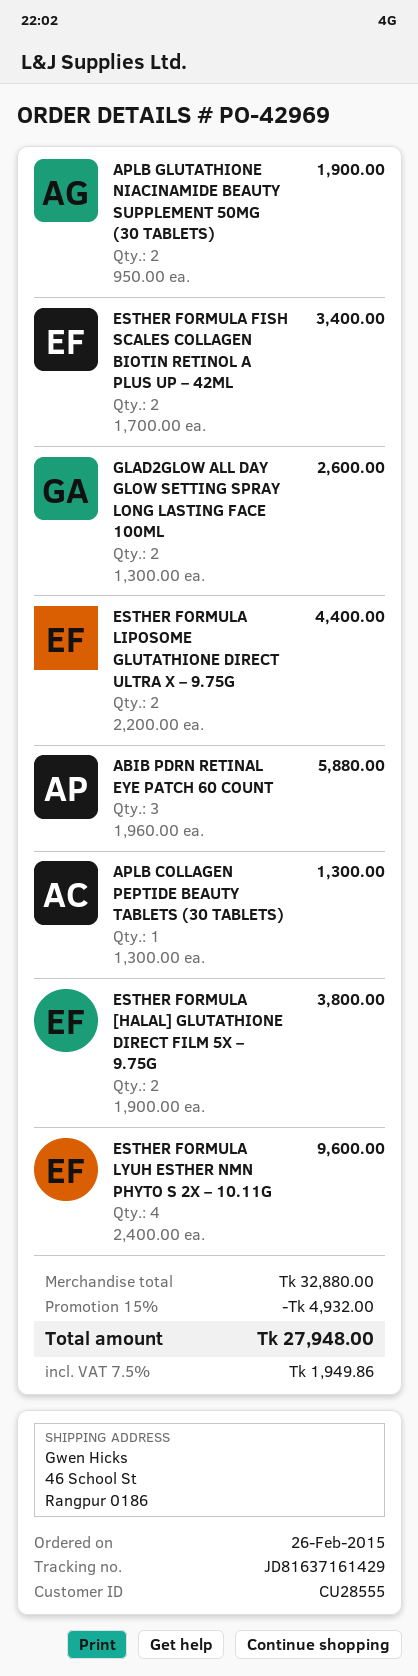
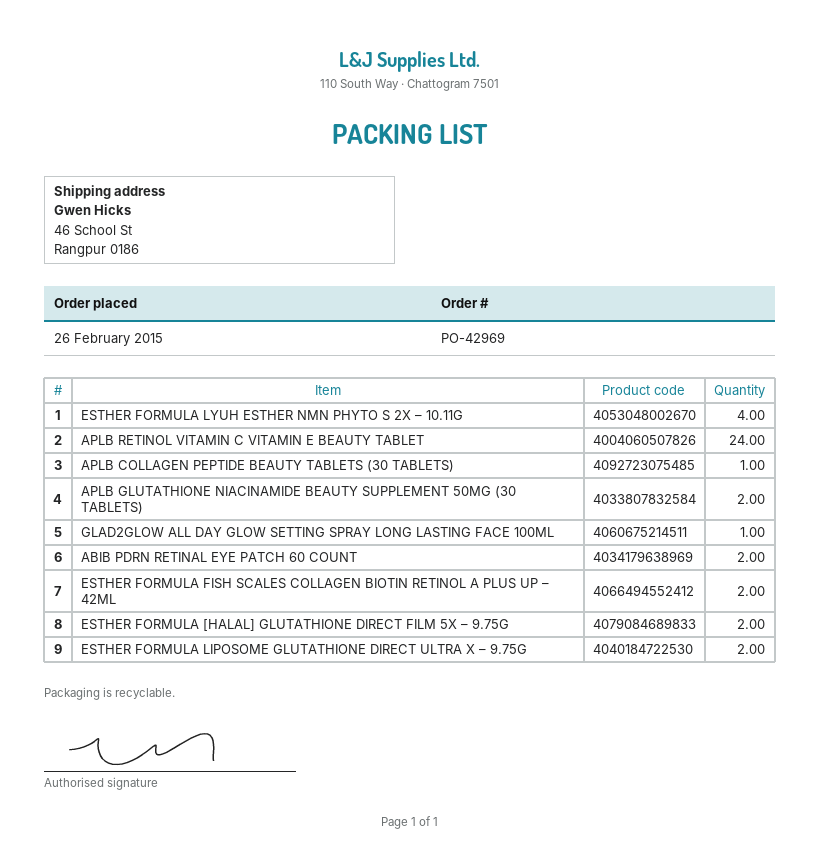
GLAD2GLOW ALL DAY GLOW SETTING SPRAY LONG LASTING FACE 100ML: 2 -> 1
ABIB PDRN RETINAL EYE PATCH 60 COUNT: 3 -> 2
APLB RETINOL VITAMIN C VITAMIN E BEAUTY TABLET: none -> 24

